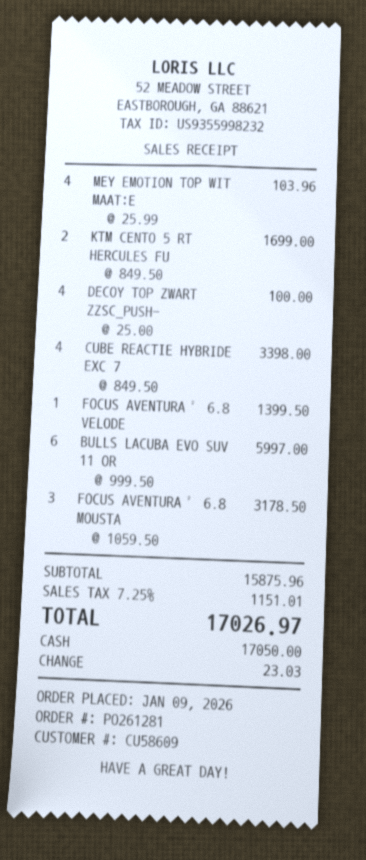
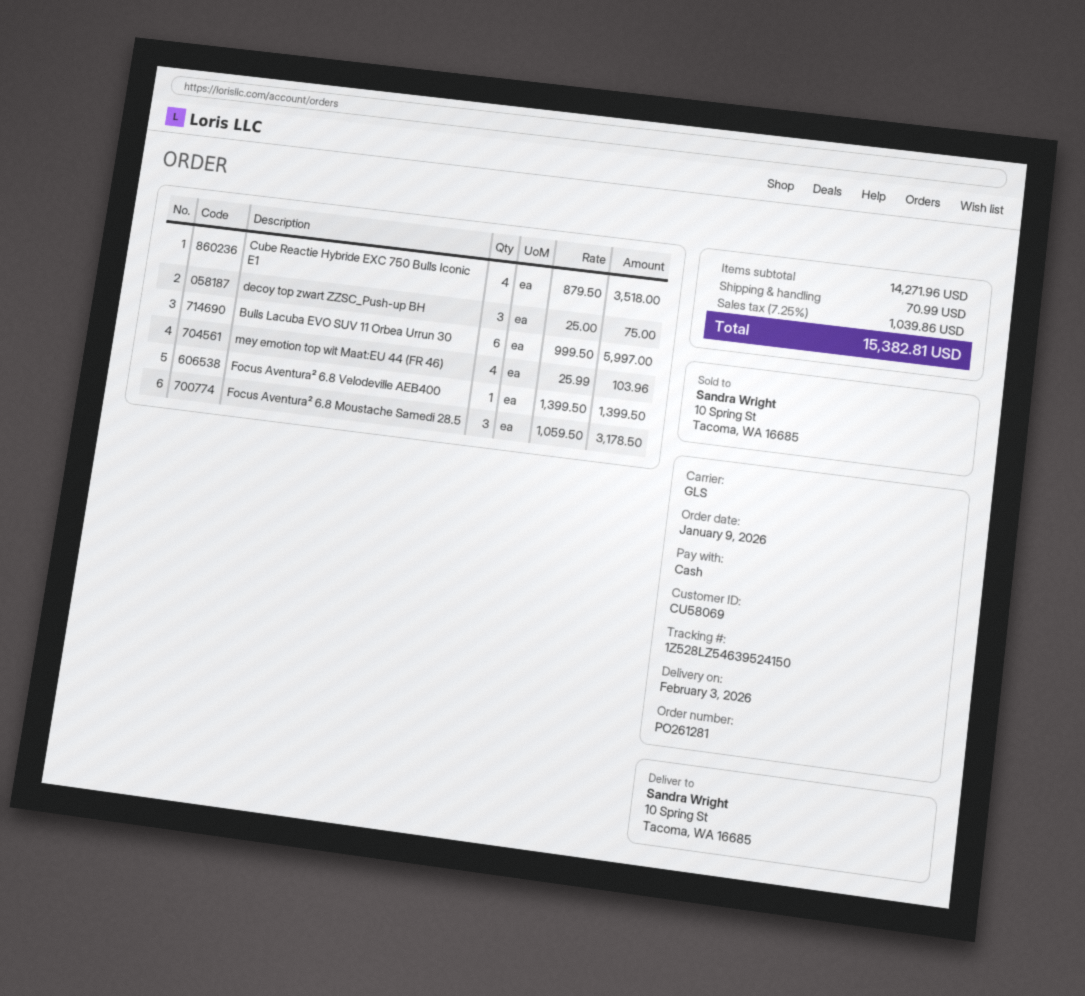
customer number: CU58609 -> CU58069
KTM CENTO 5 RT HERCULES FU: 2 x 849.50 = 1699.00 -> none
DECOY TOP ZWART ZZSC_PUSH-: 4 x 25.00 = 100.00 -> 3 x 25.00 = 75.00
CUBE REACTIE HYBRIDE EXC 7: 4 x 849.50 = 3398.00 -> 4 x 879.50 = 3518.00
subtotal: 15875.96 -> 14271.96
shipping: none -> 70.99
tax: 7.25% = 1151.01 -> 7.25% = 1039.86
total: 17026.97 -> 15382.81

